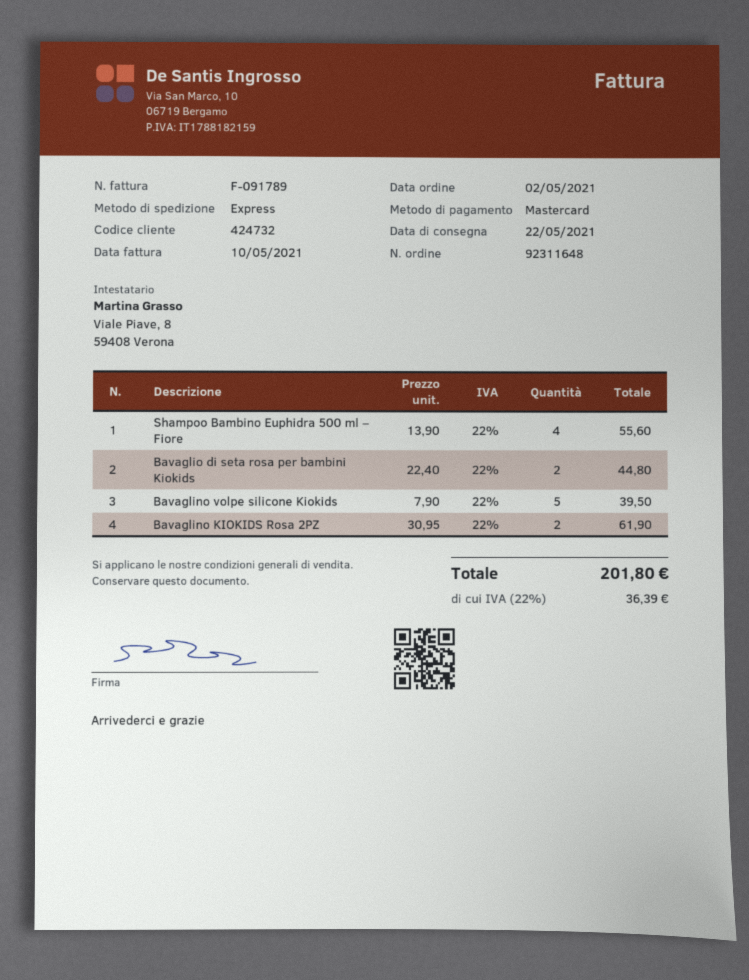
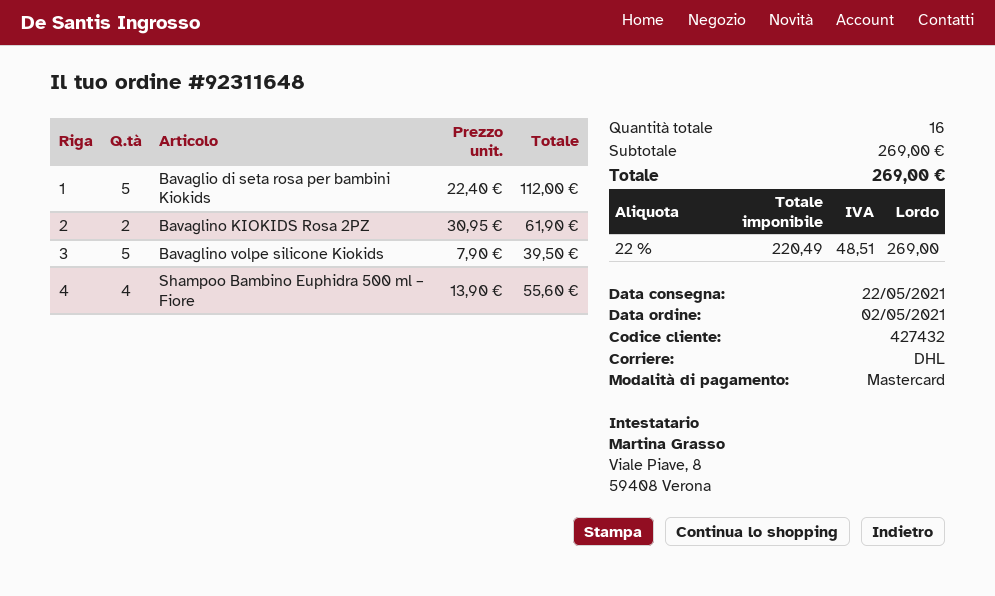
customer number: 424732 -> 427432
shipping method: express -> DHL
Bavaglio di seta rosa per bambini Kiokids: 2 x 22.40 = 44.80 -> 5 x 22.40 = 112.00
tax: 22% = 36.39 -> 22% = 48.51
total: 201.80 -> 269.00

